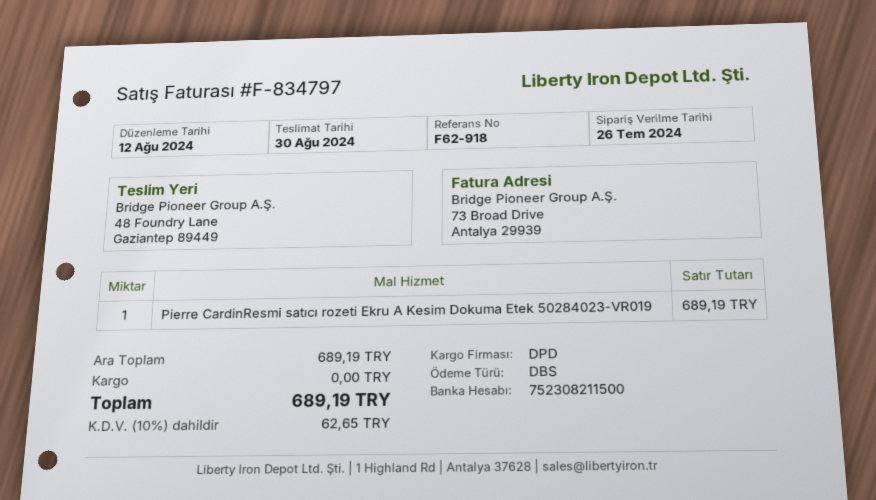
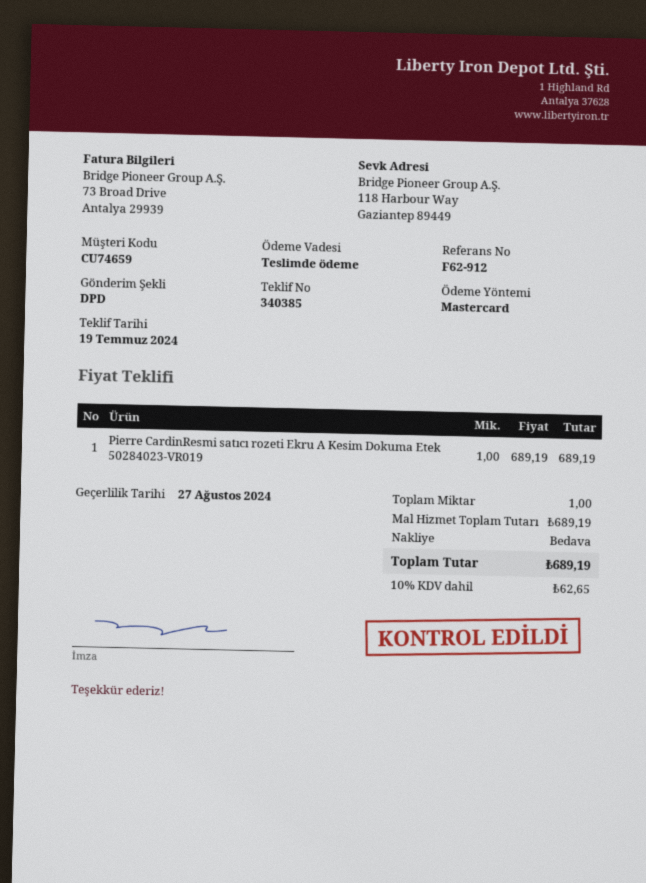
reference: F62-918 -> F62-912
payment method: direct debit -> Mastercard
ship to: 48 Foundry Lane, Gaziantep 89449 -> 118 Harbour Way, Gaziantep 89449

